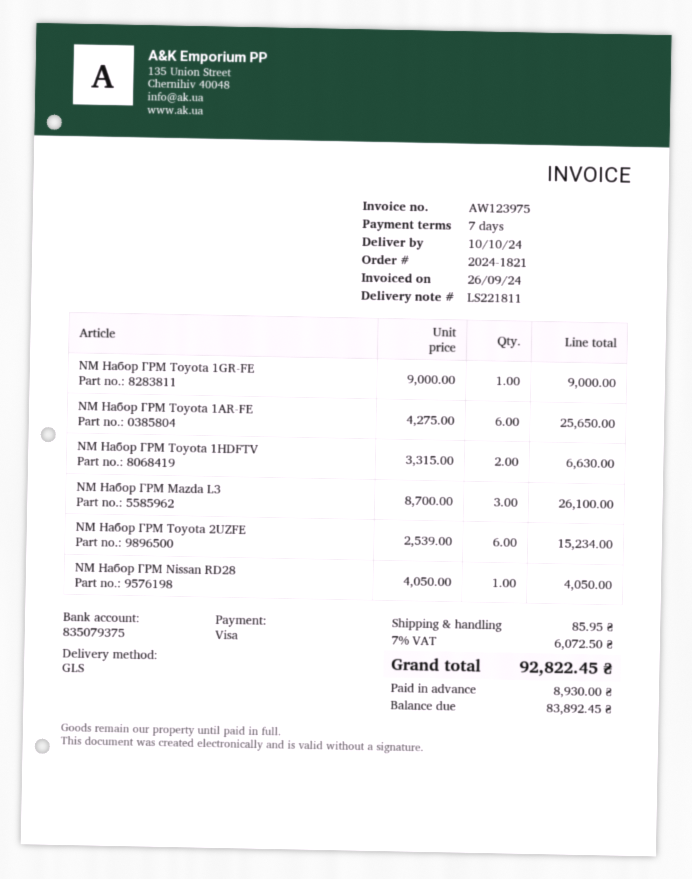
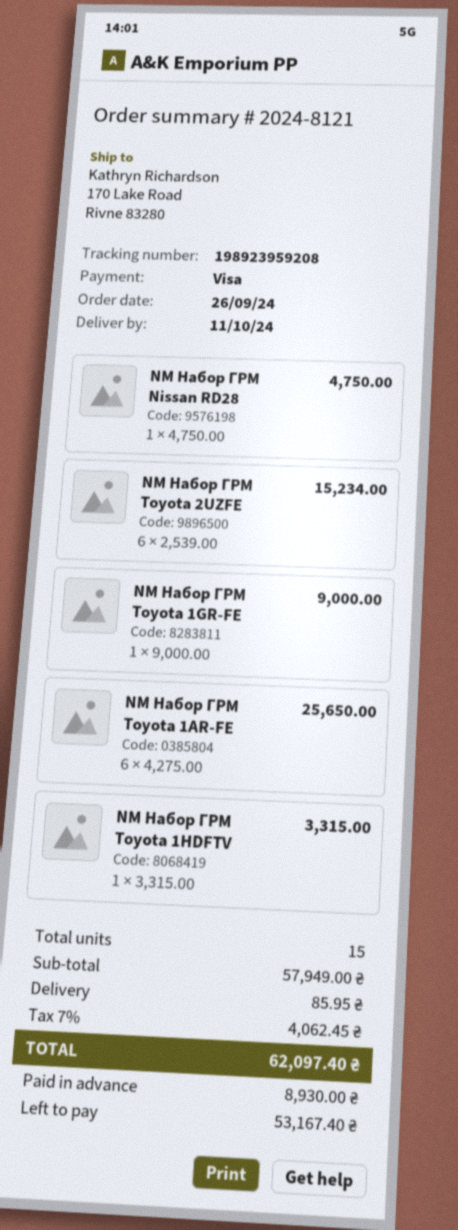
order number: 2024-1821 -> 2024-8121
delivery date: 2024-10-10 -> 2024-10-11
NM Набор ГРМ Toyota 1HDFTV: 2 x 3315.00 = 6630.00 -> 1 x 3315.00 = 3315.00
NM Набор ГРМ Mazda L3: 3 x 8700.00 = 26100.00 -> none
NM Набор ГРМ Nissan RD28: 1 x 4050.00 = 4050.00 -> 1 x 4750.00 = 4750.00
tax: 7% = 6072.50 -> 7% = 4062.45
total: 92822.45 -> 62097.40
balance: 83892.45 -> 53167.40

